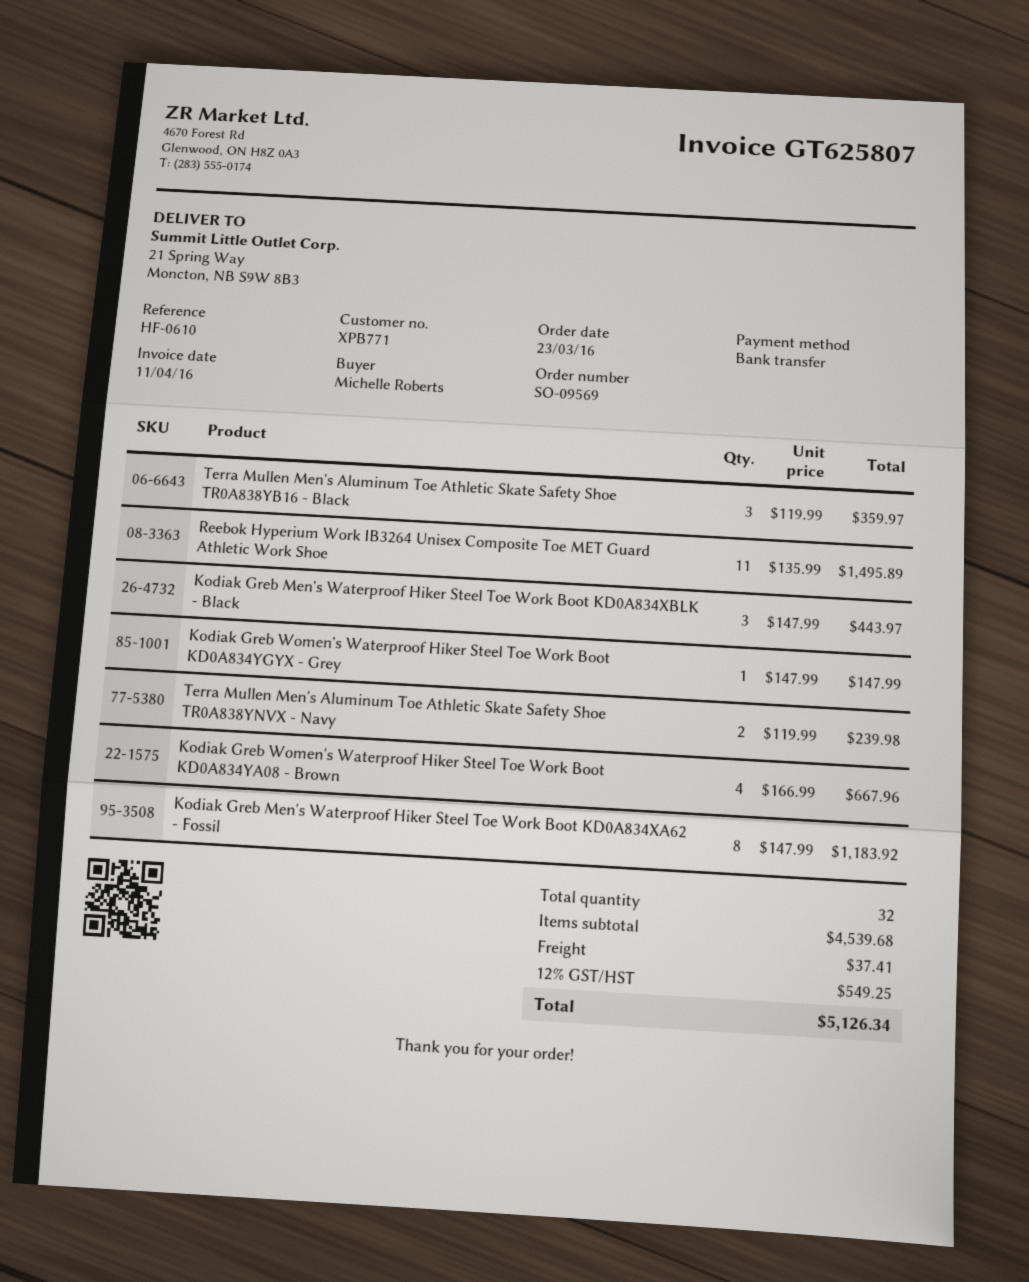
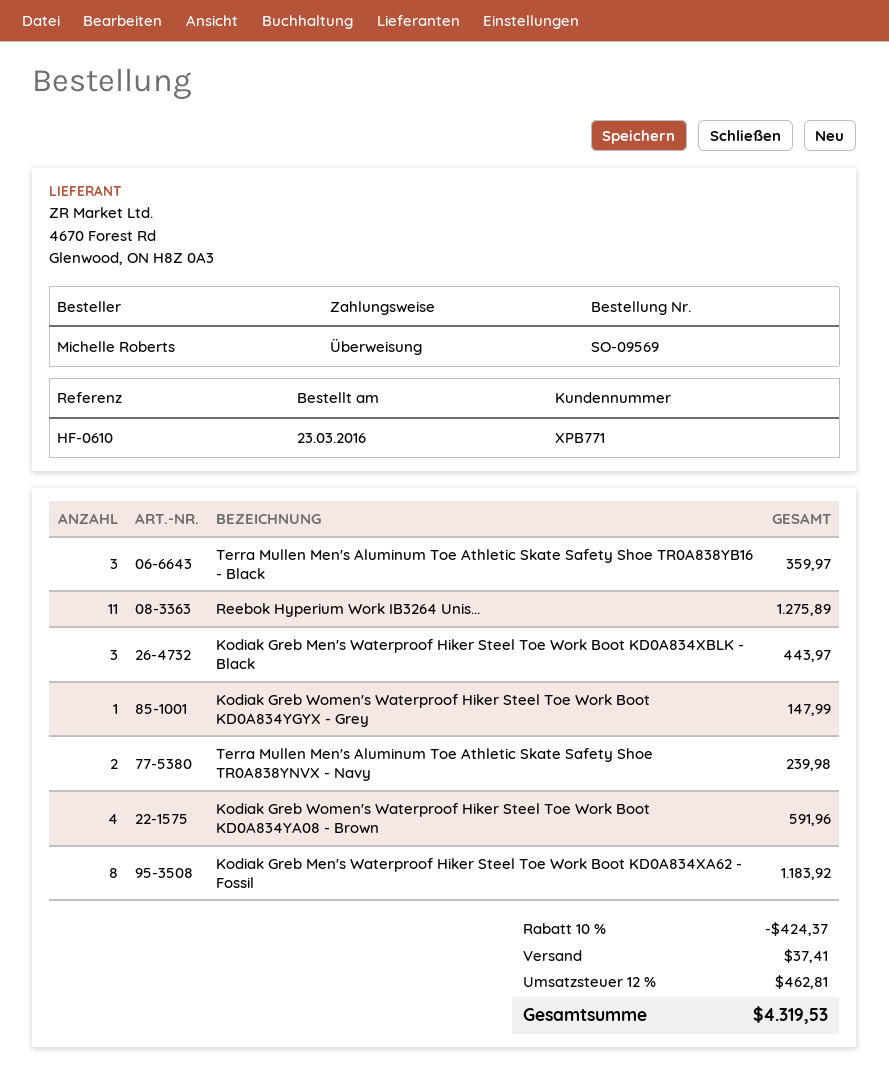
Reebok Hyperium Work IB3264 Unisex Composite Toe MET Guard Athletic Work Shoe: 11 for 1495.89 -> 11 for 1275.89
Kodiak Greb Women's Waterproof Hiker Steel Toe Work Boot KD0A834YA08 - Brown: 4 for 667.96 -> 4 for 591.96
discount: none -> 10% = 424.37
tax: 12% = 549.25 -> 12% = 462.81
total: 5126.34 -> 4319.53

